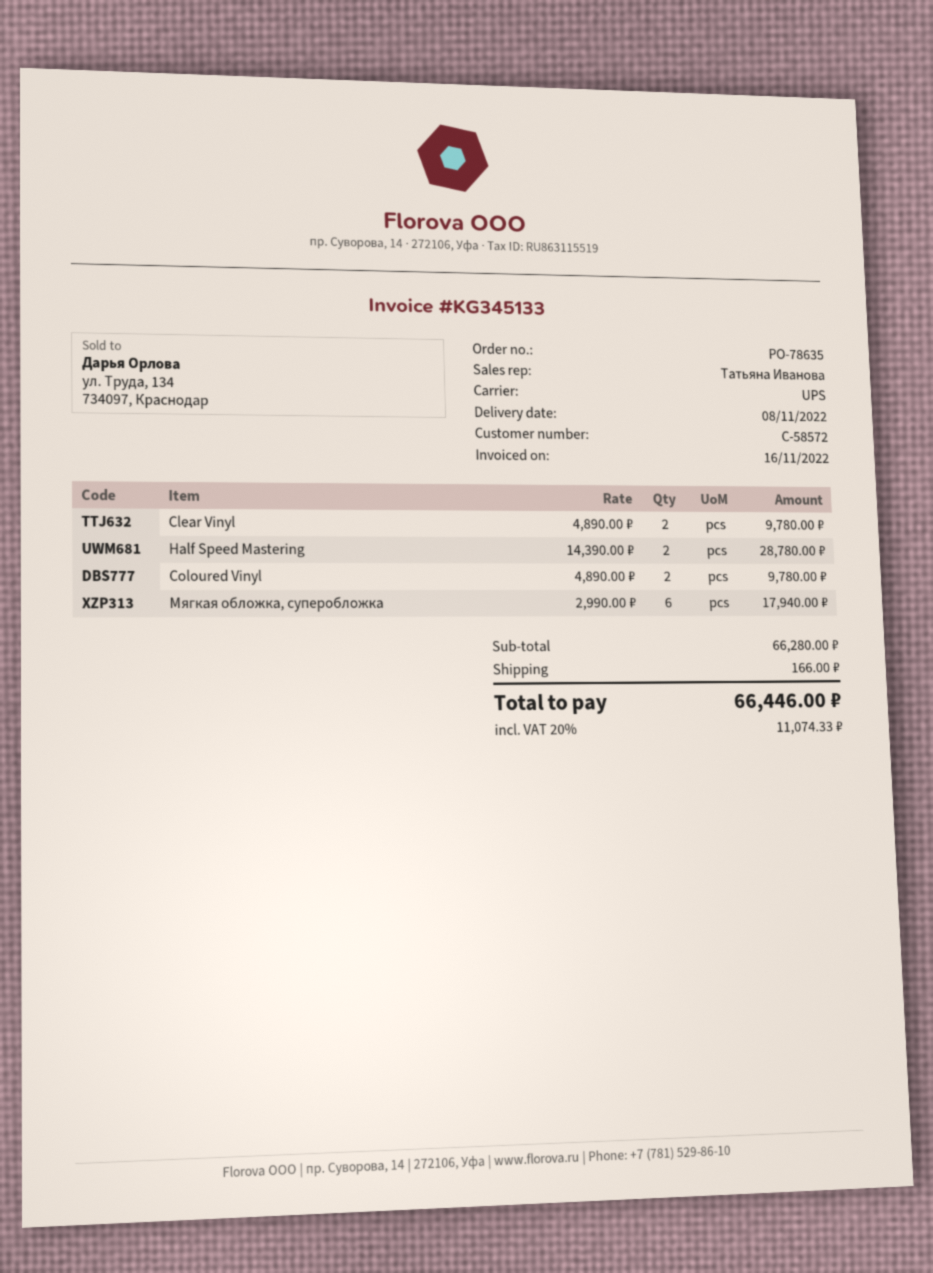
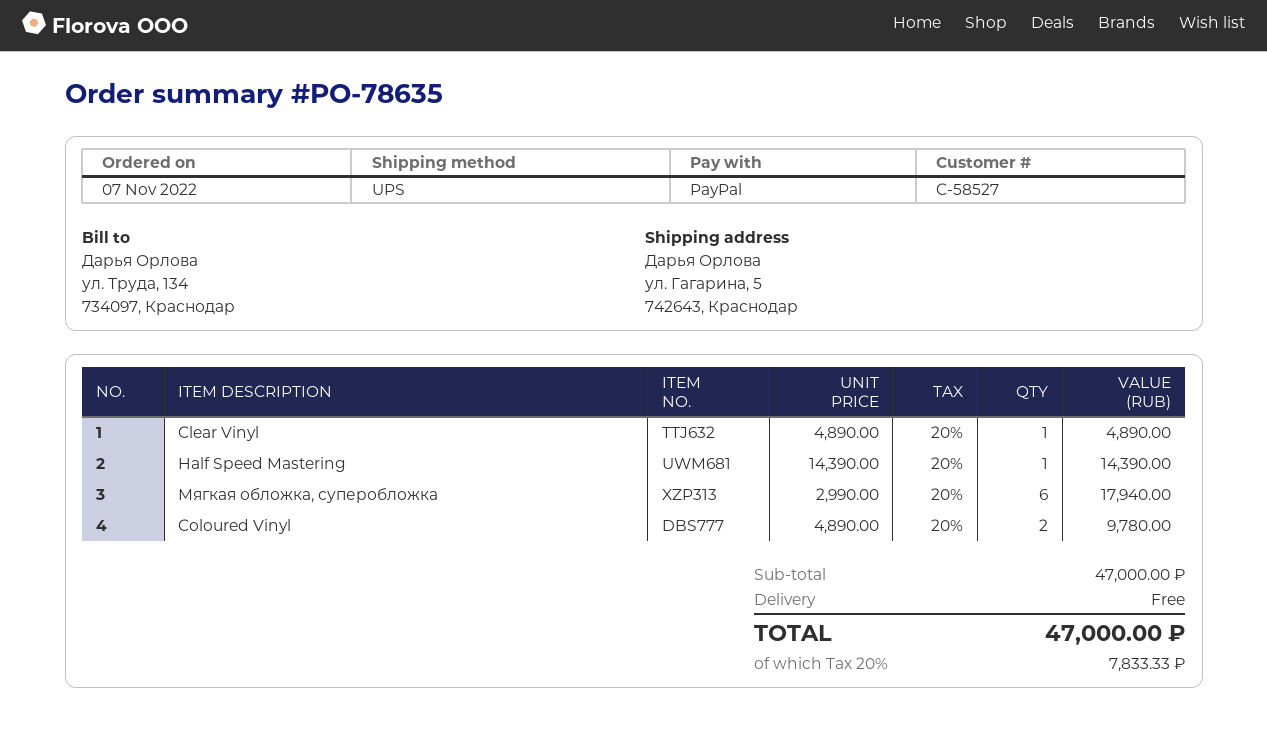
customer number: C-58572 -> C-58527
Clear Vinyl: 2 x 4890.00 = 9780.00 -> 1 x 4890.00 = 4890.00
Half Speed Mastering: 2 x 14390.00 = 28780.00 -> 1 x 14390.00 = 14390.00
subtotal: 66280.00 -> 47000.00
shipping: 166.00 -> 0.00
tax: 20% = 11074.33 -> 20% = 7833.33
total: 66446.00 -> 47000.00

